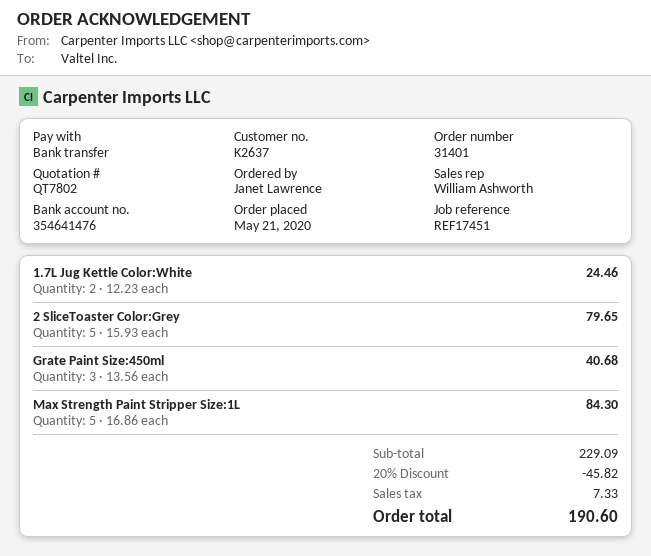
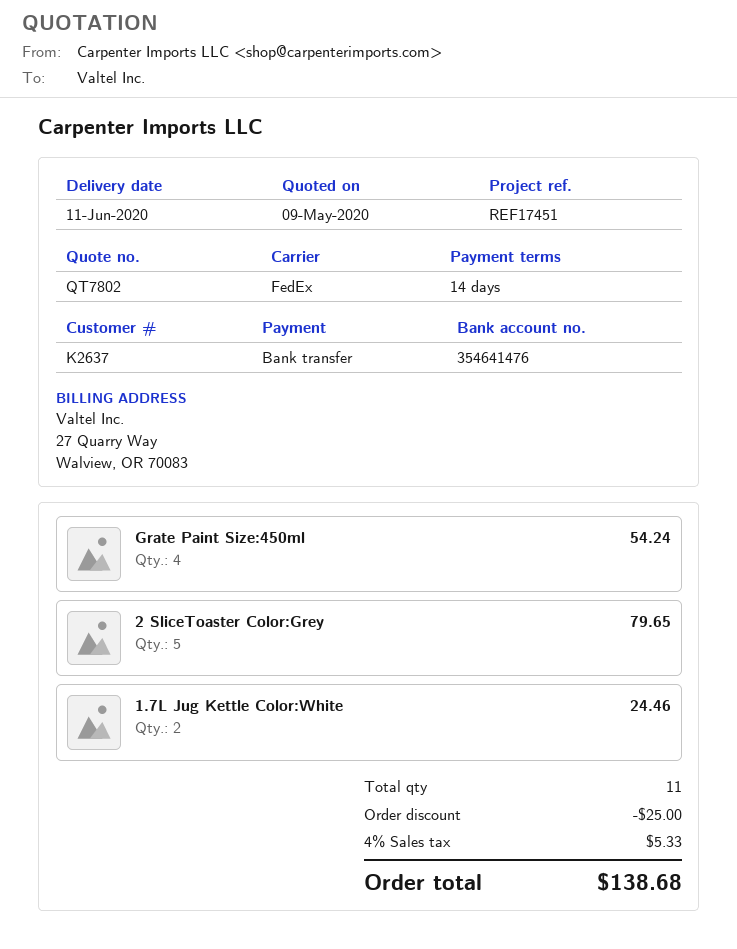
Grate Paint Size:450ml: 3 for 40.68 -> 4 for 54.24
Max Strength Paint Stripper Size:1L: 5 for 84.30 -> none
discount: 45.82 -> 25.00
tax: 7.33 -> 5.33
total: 190.60 -> 138.68

